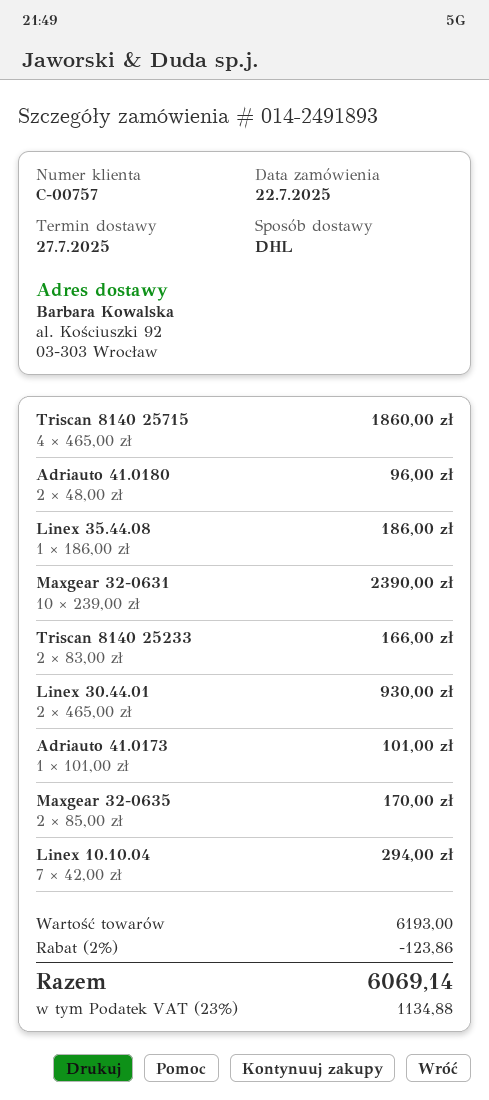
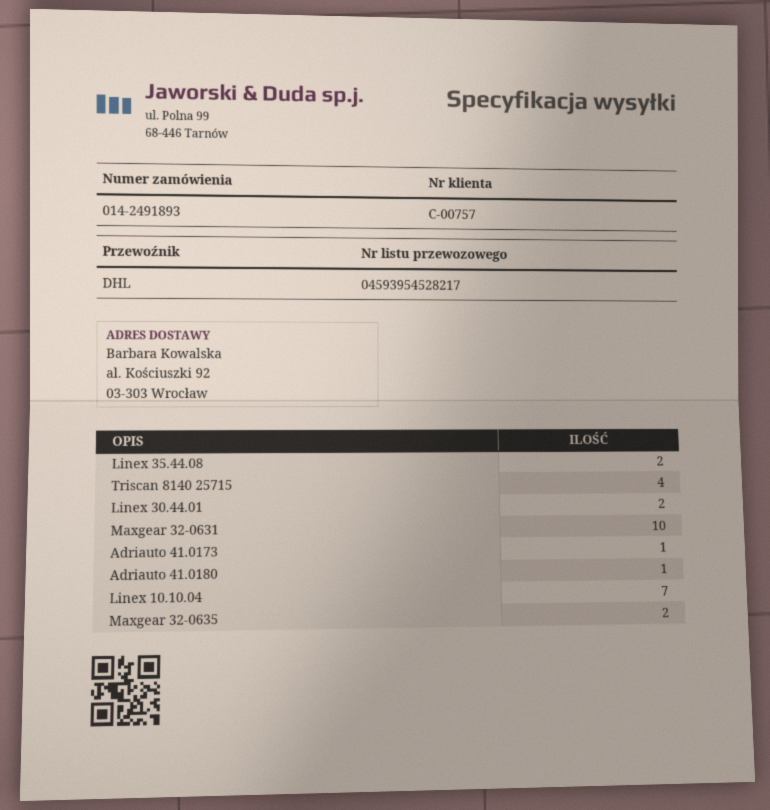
Adriauto 41.0180: 2 -> 1
Linex 35.44.08: 1 -> 2
Triscan 8140 25233: 2 -> none

